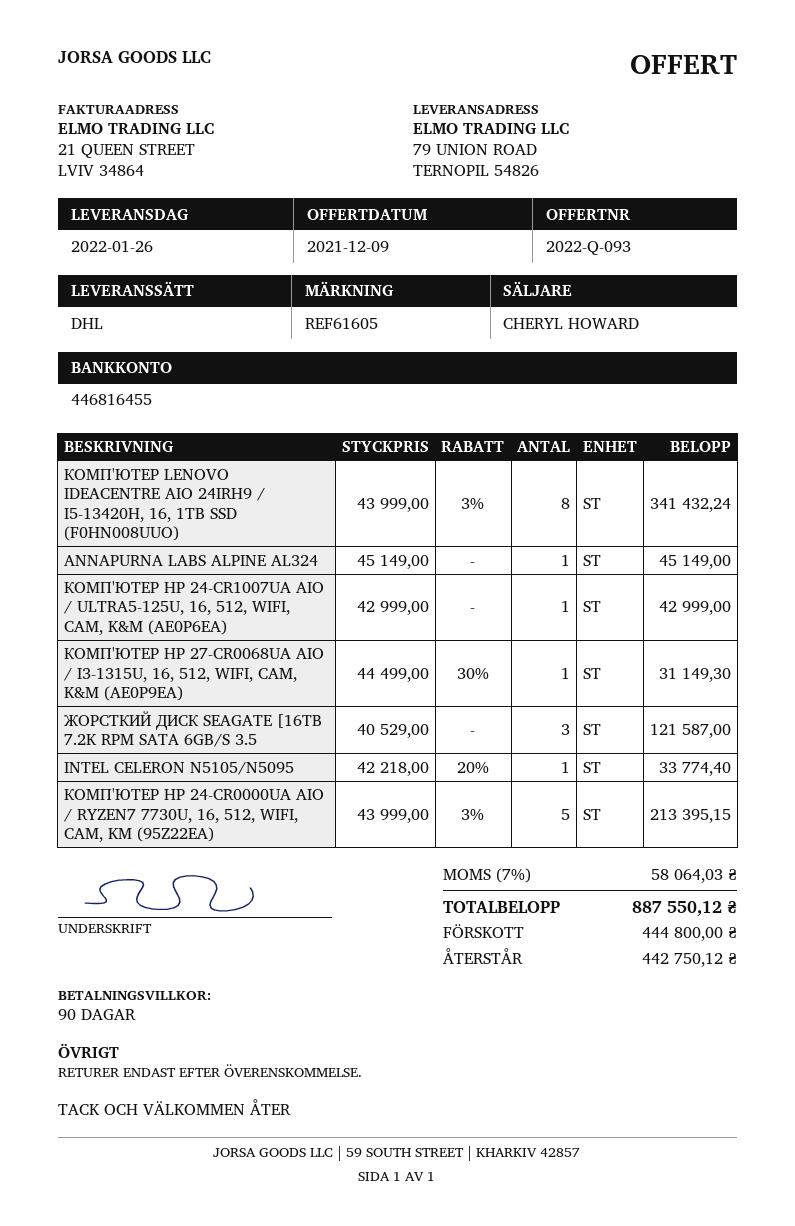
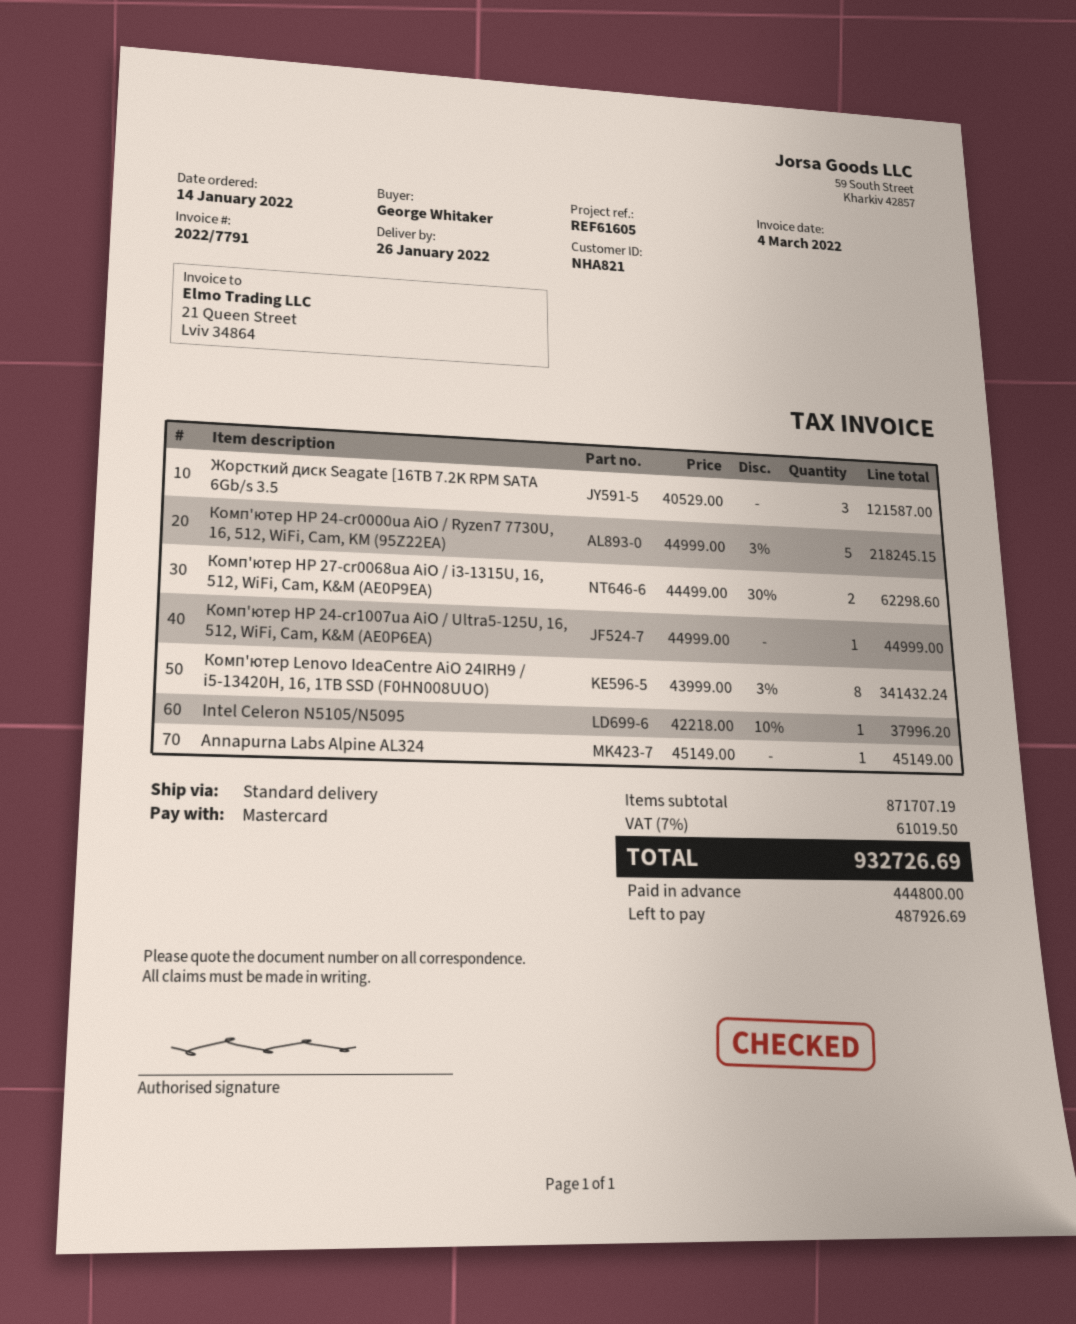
shipping method: DHL -> standard
КОМП'ЮТЕР HP 24-CR1007UA AIO / ULTRA5-125U, 16, 512, WIFI, CAM, K&M (AE0P6EA): 1 x 42999.00 = 42999.00 -> 1 x 44999.00 = 44999.00
КОМП'ЮТЕР HP 27-CR0068UA AIO / I3-1315U, 16, 512, WIFI, CAM, K&M (AE0P9EA): 1 x 44499.00 - 30% = 31149.30 -> 2 x 44499.00 - 30% = 62298.60
INTEL CELERON N5105/N5095: 1 x 42218.00 - 20% = 33774.40 -> 1 x 42218.00 - 10% = 37996.20
КОМП'ЮТЕР HP 24-CR0000UA AIO / RYZEN7 7730U, 16, 512, WIFI, CAM, KM (95Z22EA): 5 x 43999.00 - 3% = 213395.15 -> 5 x 44999.00 - 3% = 218245.15
tax: 7% = 58064.03 -> 7% = 61019.50
total: 887550.12 -> 932726.69
balance: 442750.12 -> 487926.69

